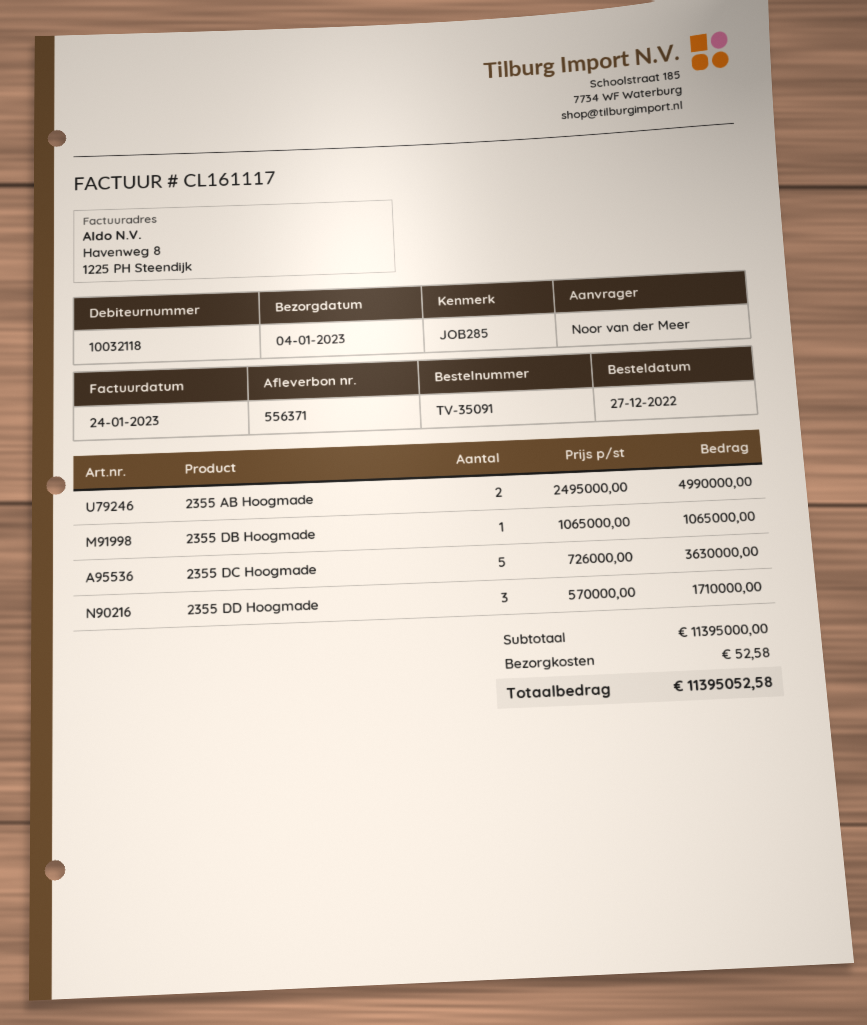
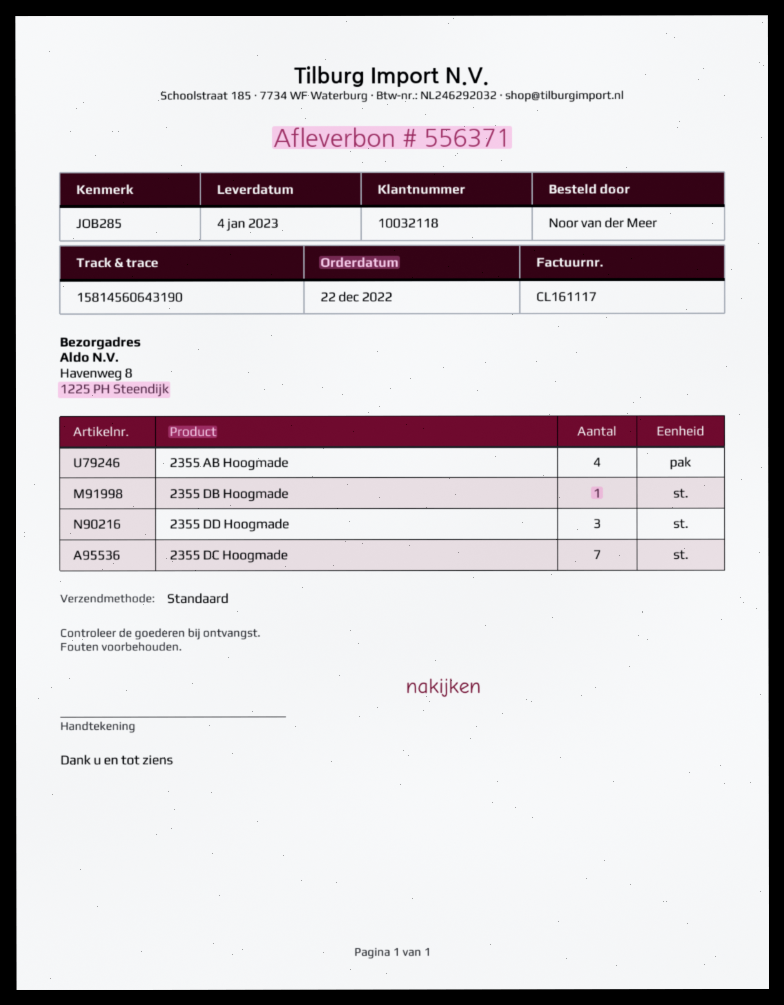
order date: 2022-12-27 -> 2022-12-22
2355 AB Hoogmade: 2 -> 4
2355 DC Hoogmade: 5 -> 7

